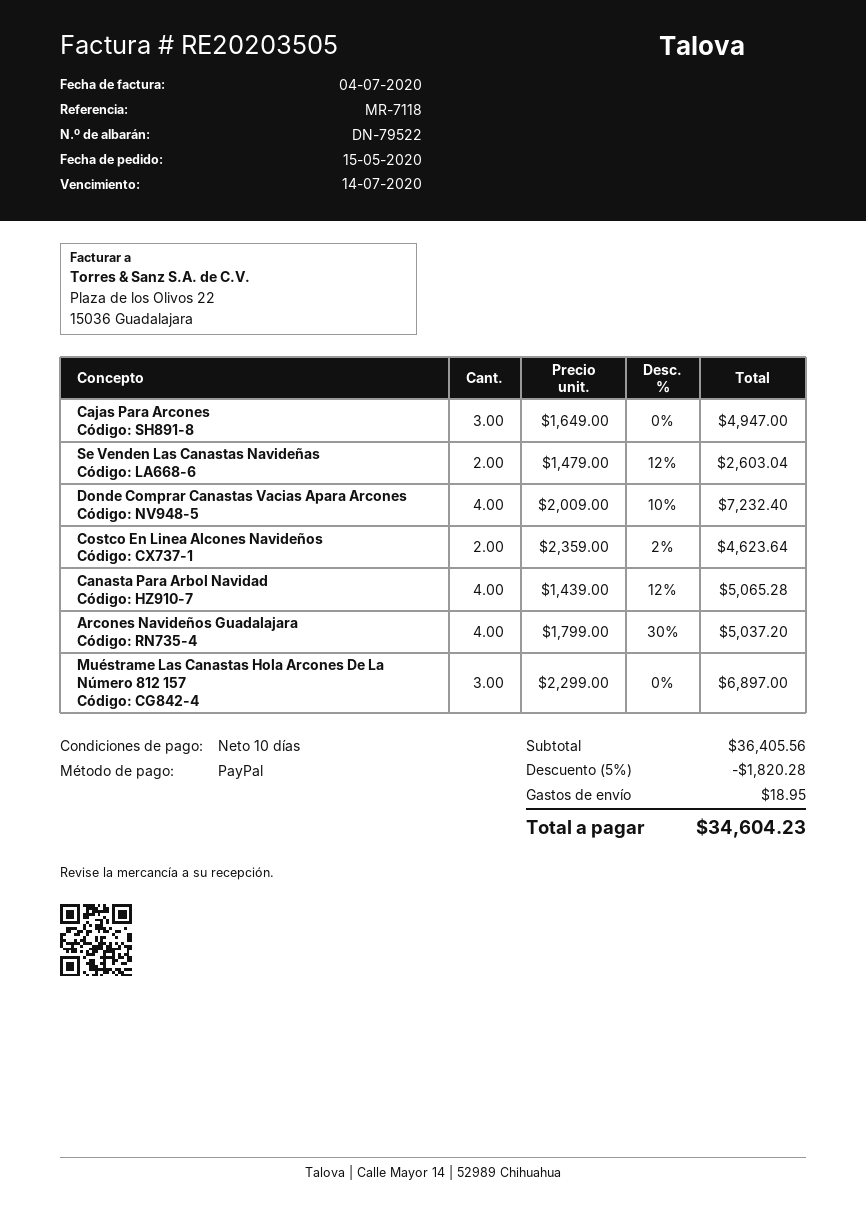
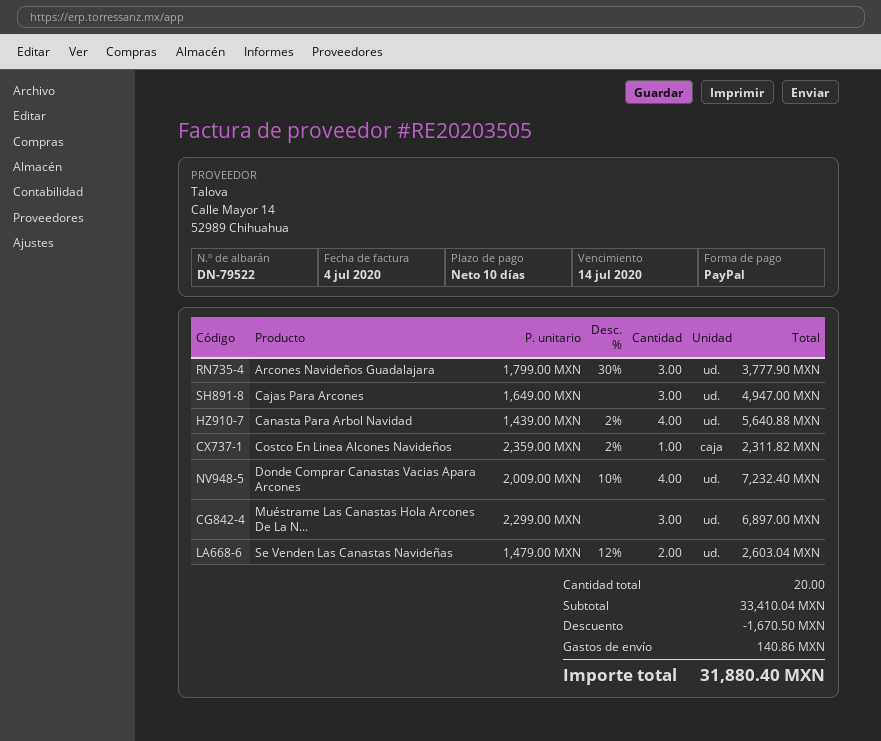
Costco En Linea Alcones Navideños: 2 x 2359.00 - 2% = 4623.64 -> 1 x 2359.00 - 2% = 2311.82
Canasta Para Arbol Navidad: 4 x 1439.00 - 12% = 5065.28 -> 4 x 1439.00 - 2% = 5640.88
Arcones Navideños Guadalajara: 4 x 1799.00 - 30% = 5037.20 -> 3 x 1799.00 - 30% = 3777.90
subtotal: 36405.56 -> 33410.04
discount: 1820.28 -> 1670.50
shipping: 18.95 -> 140.86
total: 34604.23 -> 31880.40

